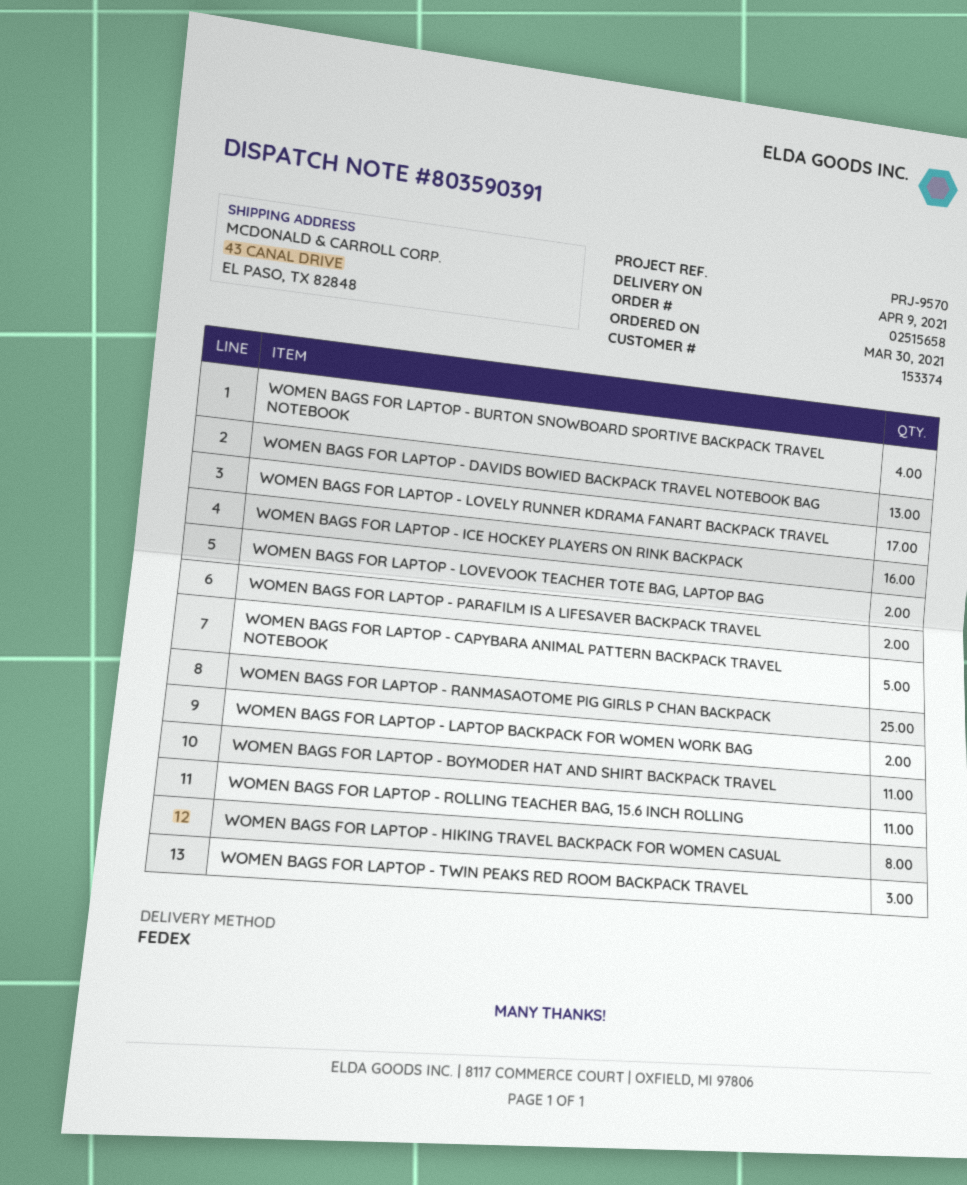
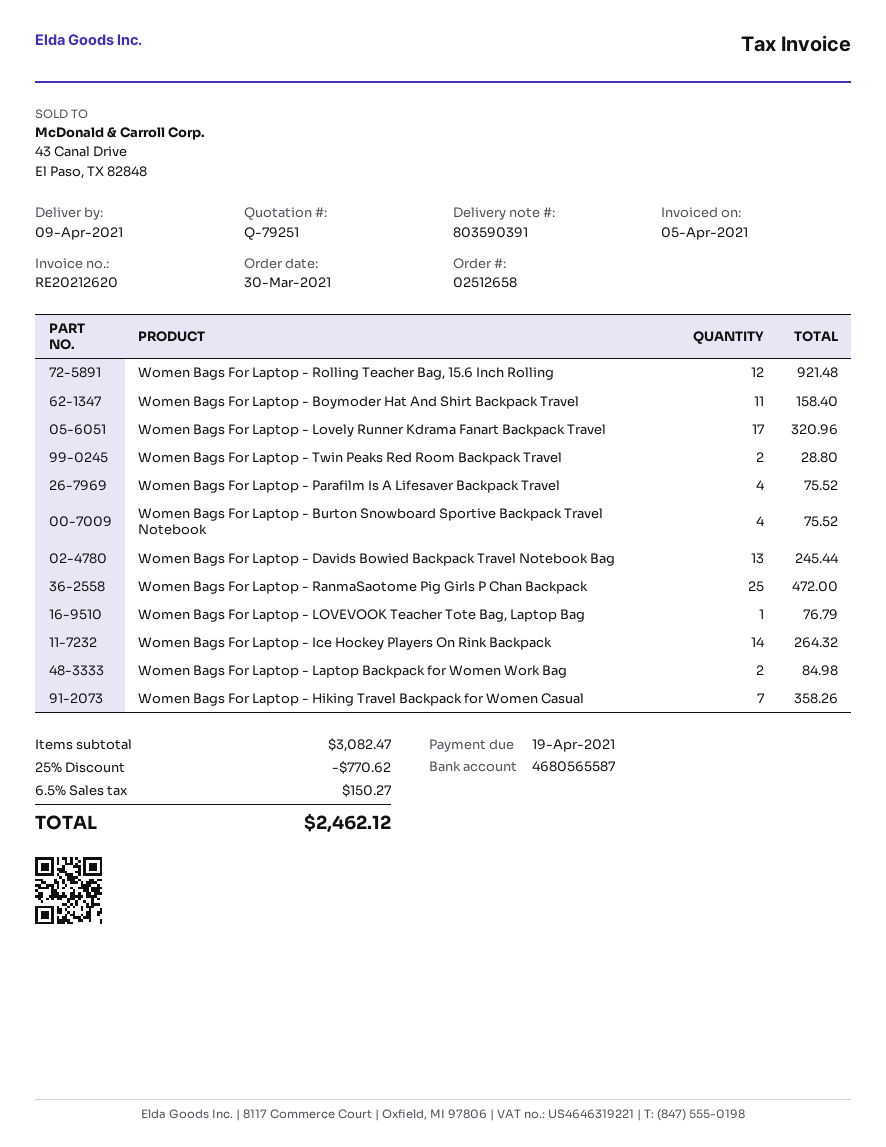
order number: 02515658 -> 02512658
WOMEN BAGS FOR LAPTOP - ICE HOCKEY PLAYERS ON RINK BACKPACK: 16 -> 14
WOMEN BAGS FOR LAPTOP - LOVEVOOK TEACHER TOTE BAG, LAPTOP BAG: 2 -> 1
WOMEN BAGS FOR LAPTOP - PARAFILM IS A LIFESAVER BACKPACK TRAVEL: 2 -> 4
WOMEN BAGS FOR LAPTOP - CAPYBARA ANIMAL PATTERN BACKPACK TRAVEL NOTEBOOK: 5 -> none
WOMEN BAGS FOR LAPTOP - ROLLING TEACHER BAG, 15.6 INCH ROLLING: 11 -> 12
WOMEN BAGS FOR LAPTOP - HIKING TRAVEL BACKPACK FOR WOMEN CASUAL: 8 -> 7
WOMEN BAGS FOR LAPTOP - TWIN PEAKS RED ROOM BACKPACK TRAVEL: 3 -> 2

